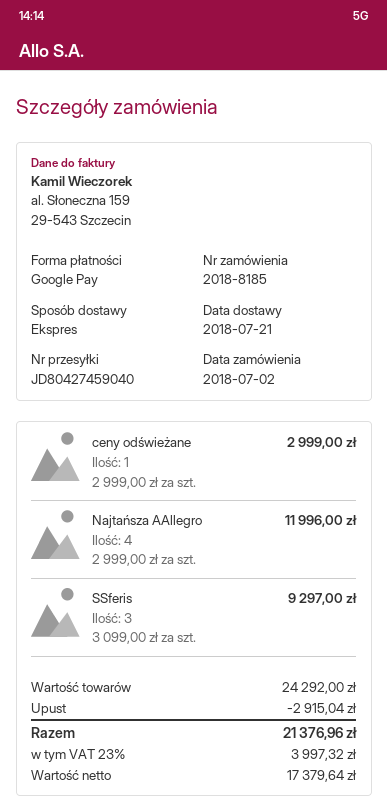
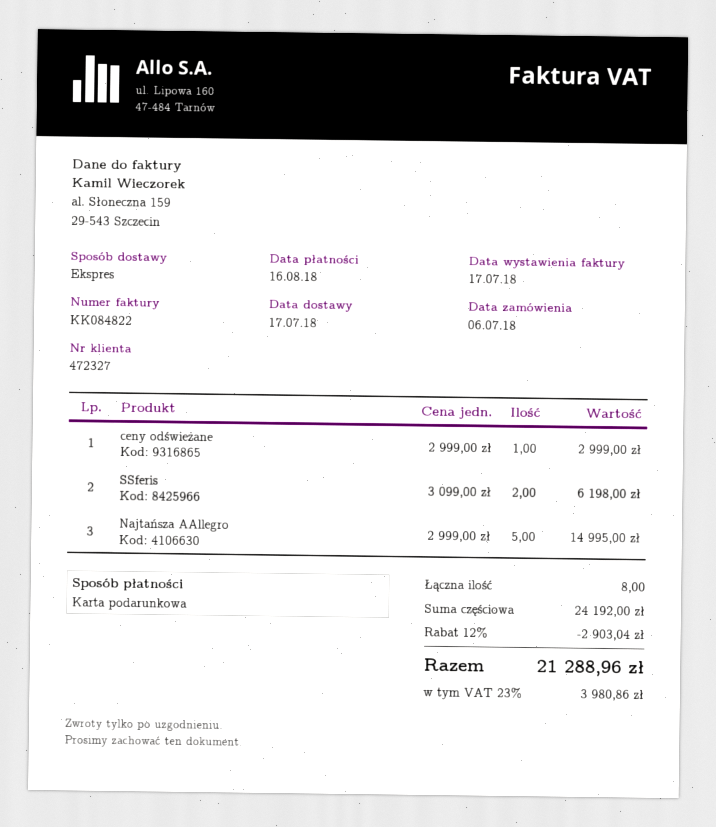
order date: 2018-07-02 -> 2018-07-06
delivery date: 2018-07-21 -> 2018-07-17
payment method: Google Pay -> gift card
Najtańsza AAllegro: 4 x 2999.00 = 11996.00 -> 5 x 2999.00 = 14995.00
SSferis: 3 x 3099.00 = 9297.00 -> 2 x 3099.00 = 6198.00
subtotal: 24292.00 -> 24192.00
discount: 2915.04 -> 2903.04
tax: 23% = 3997.32 -> 23% = 3980.86
total: 21376.96 -> 21288.96

